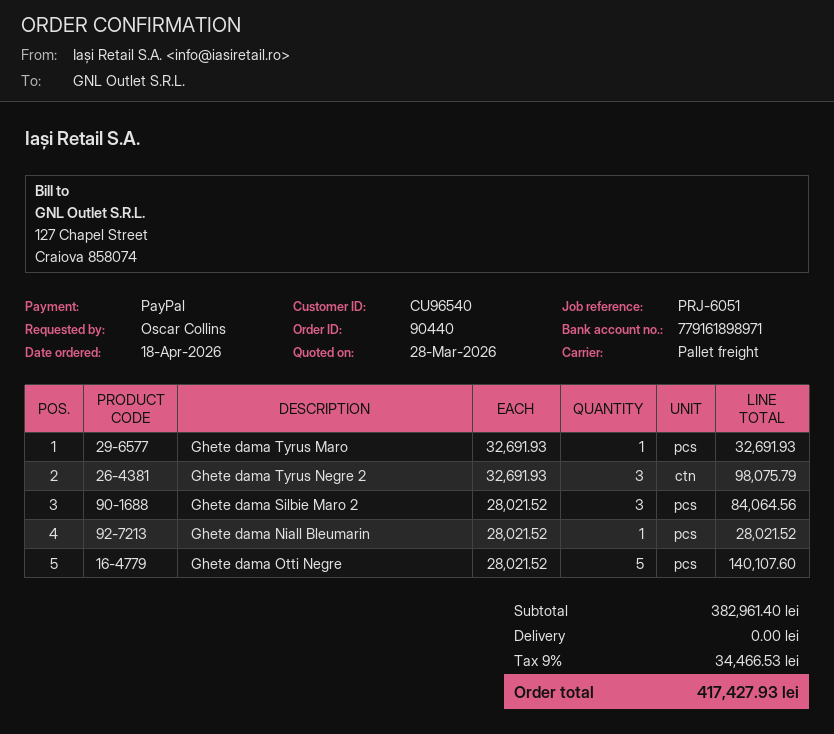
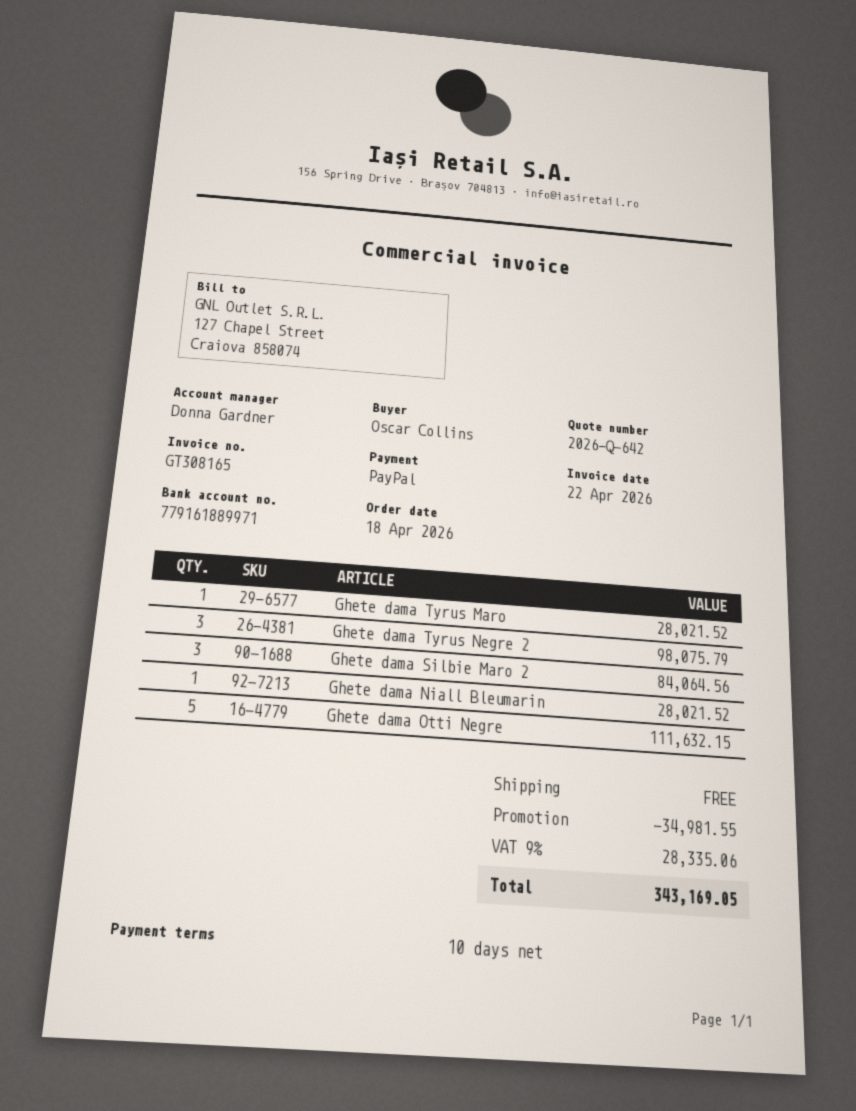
bank account: 779161898971 -> 779161889971
Ghete dama Tyrus Maro: 1 for 32691.93 -> 1 for 28021.52
Ghete dama Otti Negre: 5 for 140107.60 -> 5 for 111632.15
discount: none -> 34981.55
tax: 9% = 34466.53 -> 9% = 28335.06
total: 417427.93 -> 343169.05

